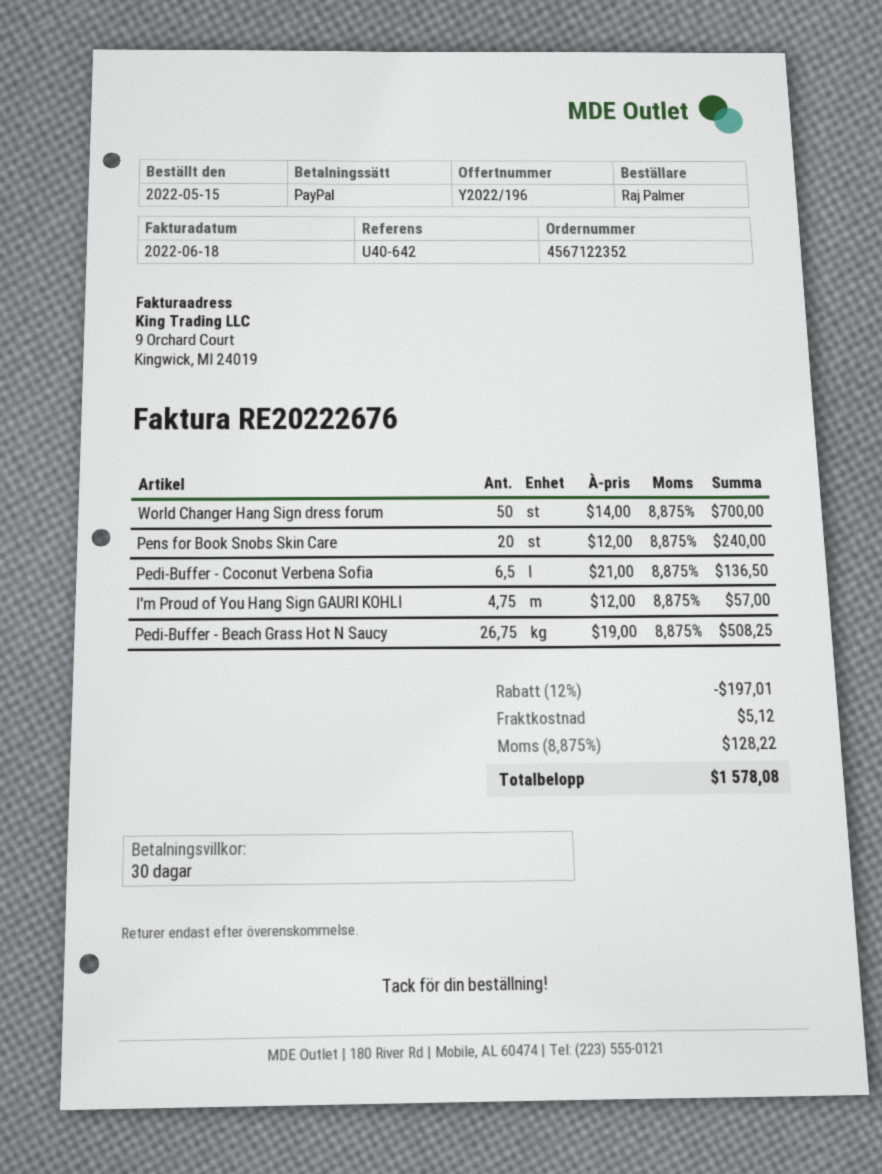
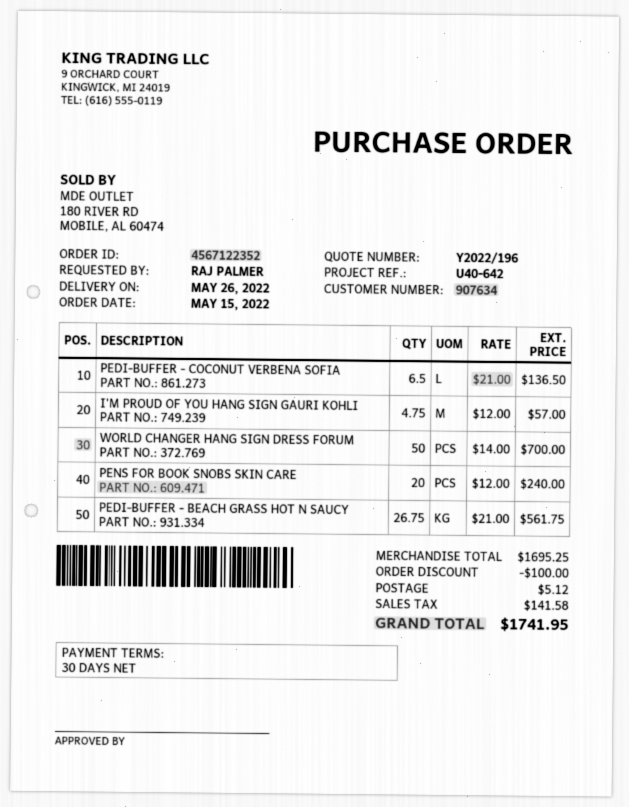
Pedi-Buffer - Beach Grass Hot N Saucy: 26.75 x 19.00 = 508.25 -> 26.75 x 21.00 = 561.75
discount: 197.01 -> 100.00
tax: 128.22 -> 141.58
total: 1578.08 -> 1741.95

